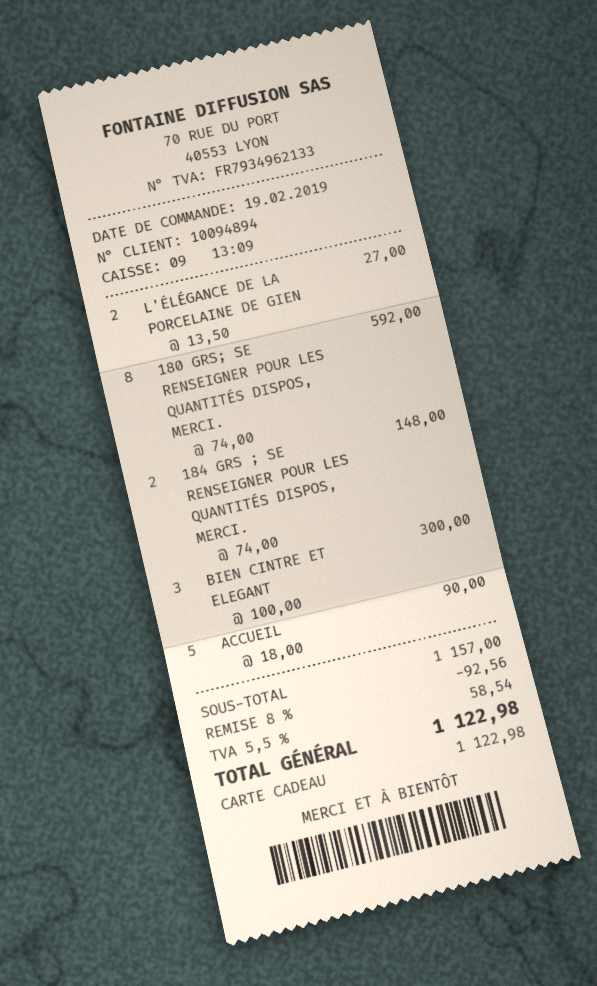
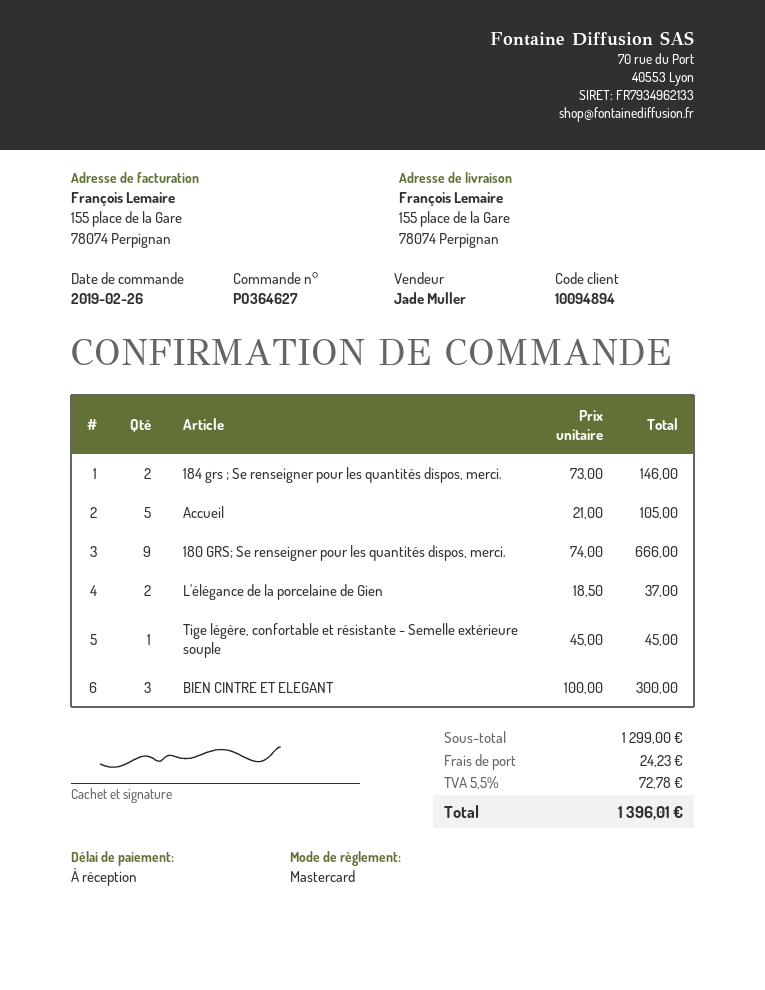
order date: 2019-02-19 -> 2019-02-26
payment method: gift card -> Mastercard
L'ÉLÉGANCE DE LA PORCELAINE DE GIEN: 2 x 13.50 = 27.00 -> 2 x 18.50 = 37.00
180 GRS; SE RENSEIGNER POUR LES QUANTITÉS DISPOS, MERCI.: 8 x 74.00 = 592.00 -> 9 x 74.00 = 666.00
184 GRS ; SE RENSEIGNER POUR LES QUANTITÉS DISPOS, MERCI.: 2 x 74.00 = 148.00 -> 2 x 73.00 = 146.00
ACCUEIL: 5 x 18.00 = 90.00 -> 5 x 21.00 = 105.00
Tige légère, confortable et résistante - Semelle extérieure souple: none -> 1 x 45.00 = 45.00
subtotal: 1157.00 -> 1299.00
discount: 8% = 92.56 -> none
shipping: none -> 24.23
tax: 5.5% = 58.54 -> 5.5% = 72.78
total: 1122.98 -> 1396.01

